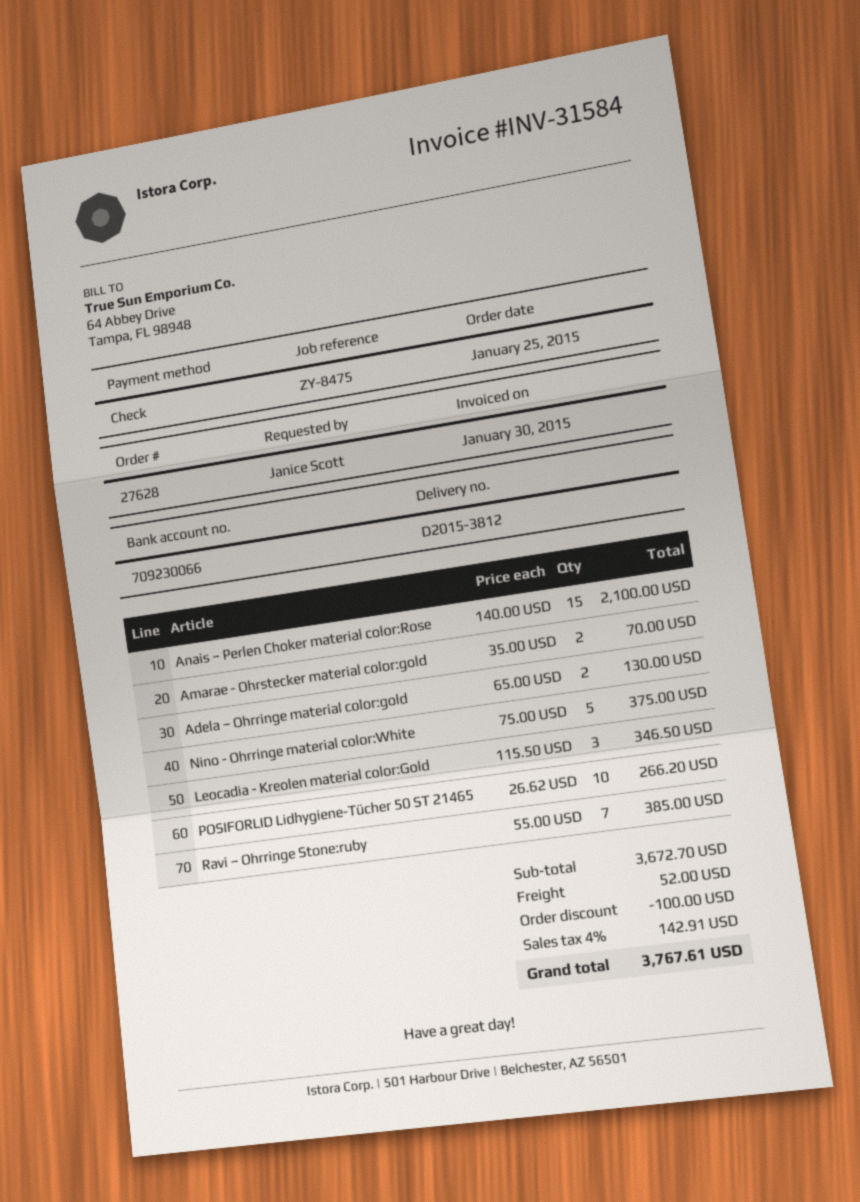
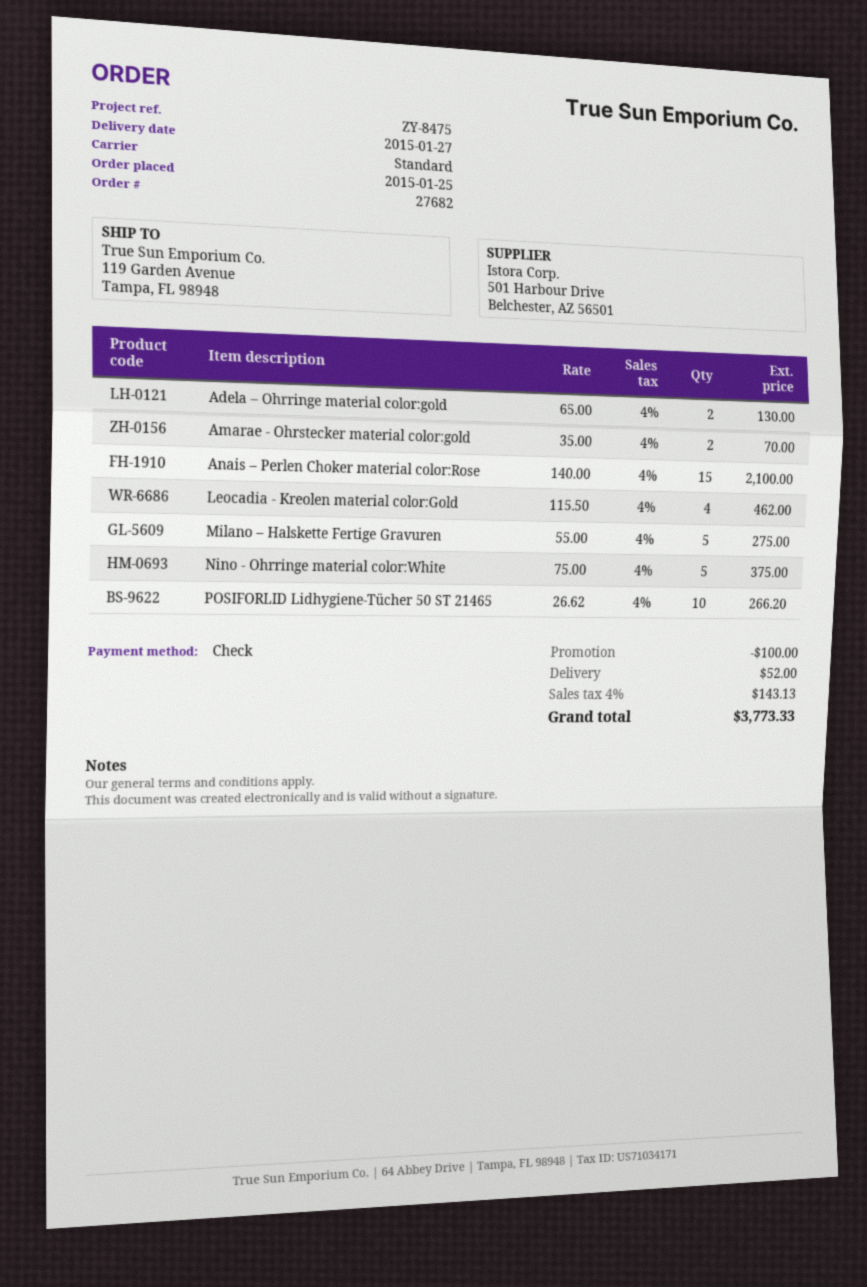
order number: 27628 -> 27682
Leocadia - Kreolen material color:Gold: 3 x 115.50 = 346.50 -> 4 x 115.50 = 462.00
Ravi – Ohrringe Stone:ruby: 7 x 55.00 = 385.00 -> none
Milano – Halskette Fertige Gravuren: none -> 5 x 55.00 = 275.00
tax: 4% = 142.91 -> 4% = 143.13
total: 3767.61 -> 3773.33

